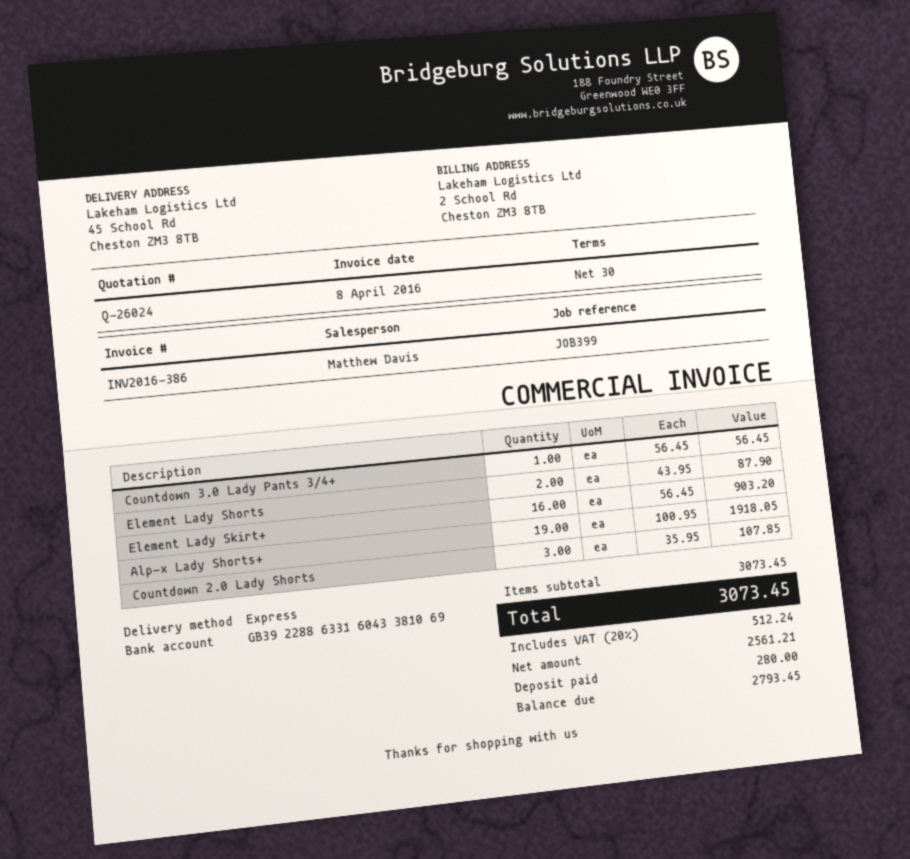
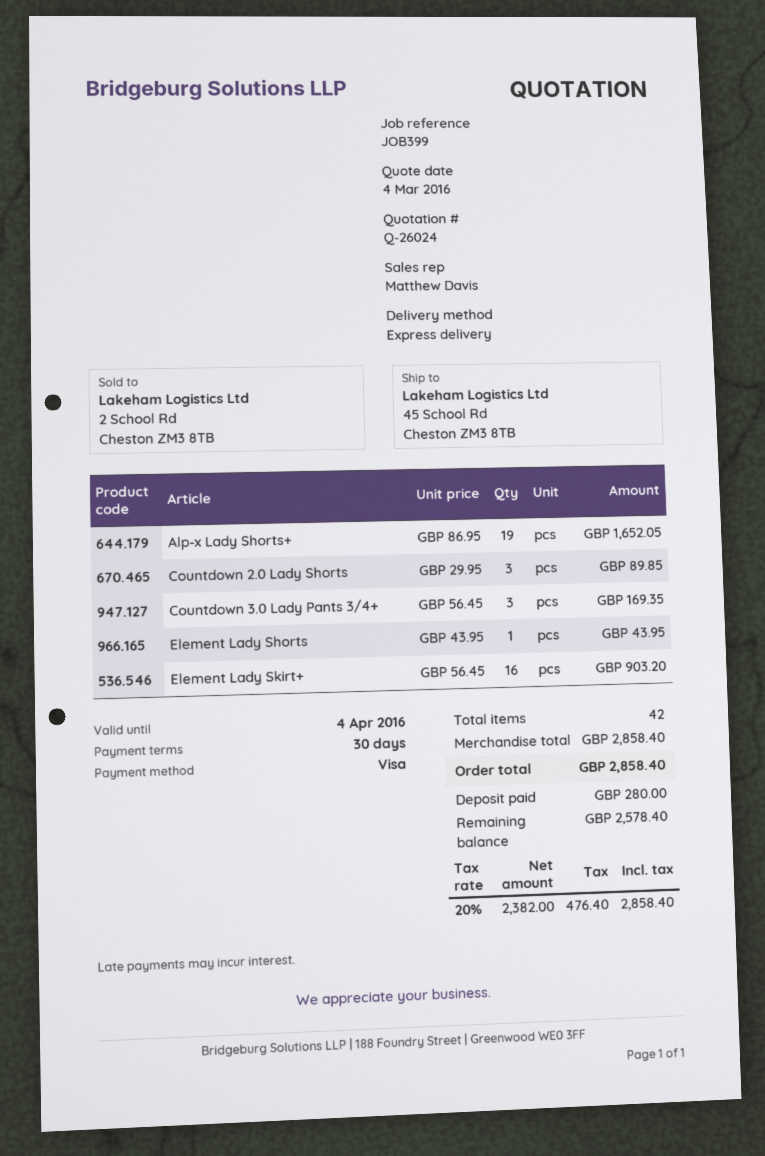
Countdown 3.0 Lady Pants 3/4+: 1 x 56.45 = 56.45 -> 3 x 56.45 = 169.35
Element Lady Shorts: 2 x 43.95 = 87.90 -> 1 x 43.95 = 43.95
Alp-x Lady Shorts+: 19 x 100.95 = 1918.05 -> 19 x 86.95 = 1652.05
Countdown 2.0 Lady Shorts: 3 x 35.95 = 107.85 -> 3 x 29.95 = 89.85
subtotal: 3073.45 -> 2858.40
net: 2561.21 -> 2382.00
tax: 20% = 512.24 -> 20% = 476.40
total: 3073.45 -> 2858.40
balance: 2793.45 -> 2578.40

